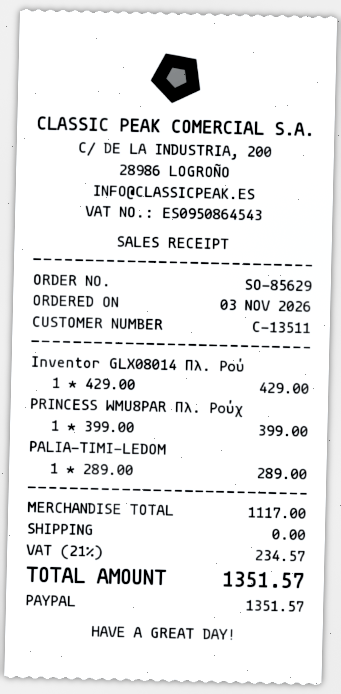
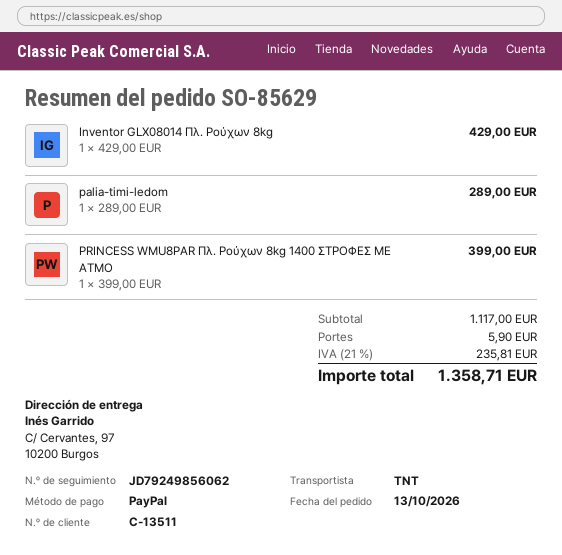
order date: 2026-11-03 -> 2026-10-13
shipping: 0.00 -> 5.90
tax: 21% = 234.57 -> 21% = 235.81
total: 1351.57 -> 1358.71

